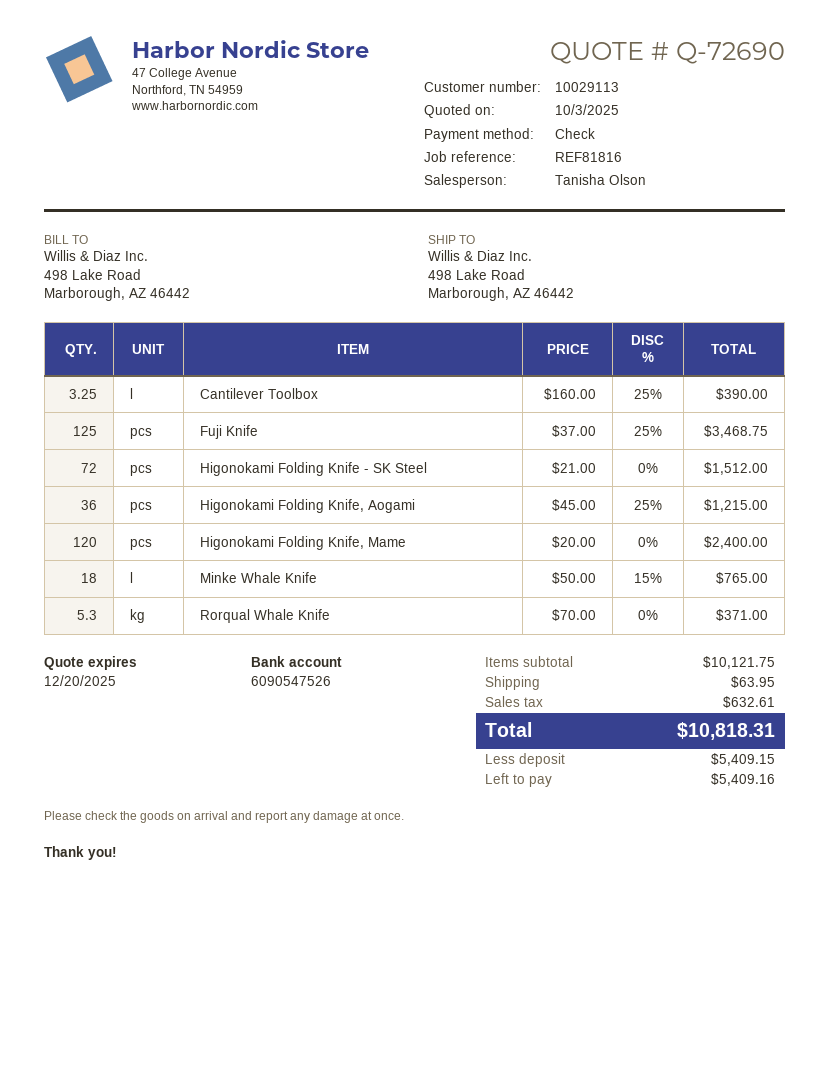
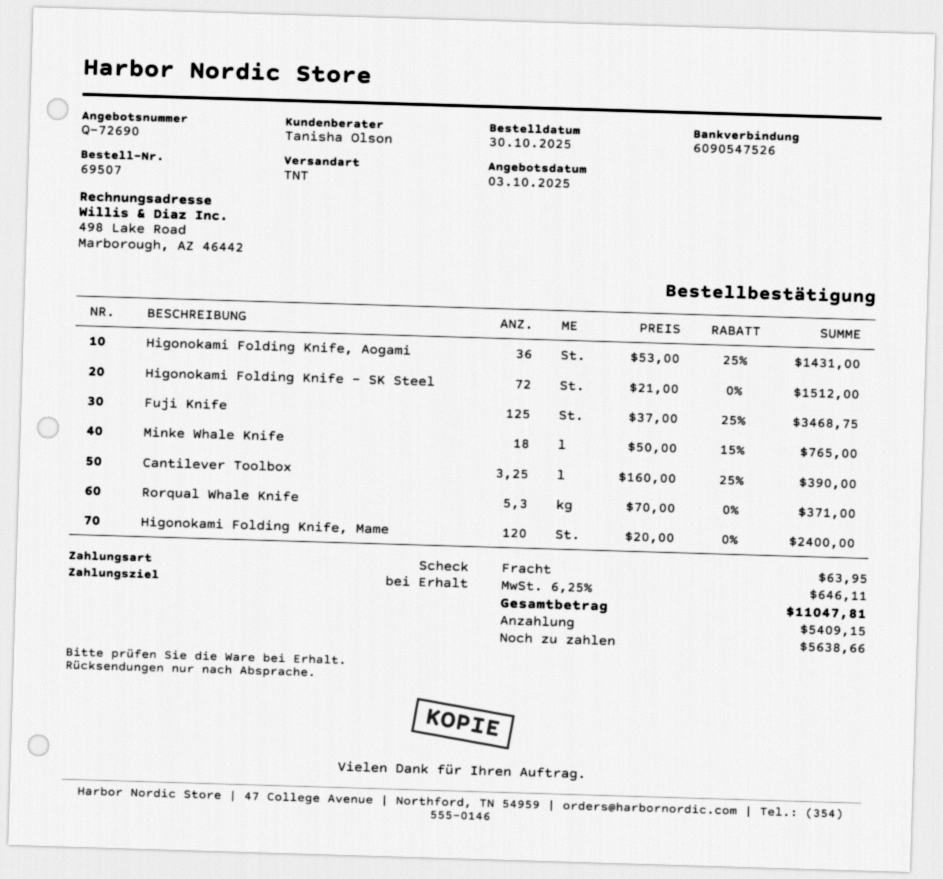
Higonokami Folding Knife, Aogami: 36 x 45.00 - 25% = 1215.00 -> 36 x 53.00 - 25% = 1431.00
tax: 632.61 -> 646.11
total: 10818.31 -> 11047.81
balance: 5409.16 -> 5638.66

